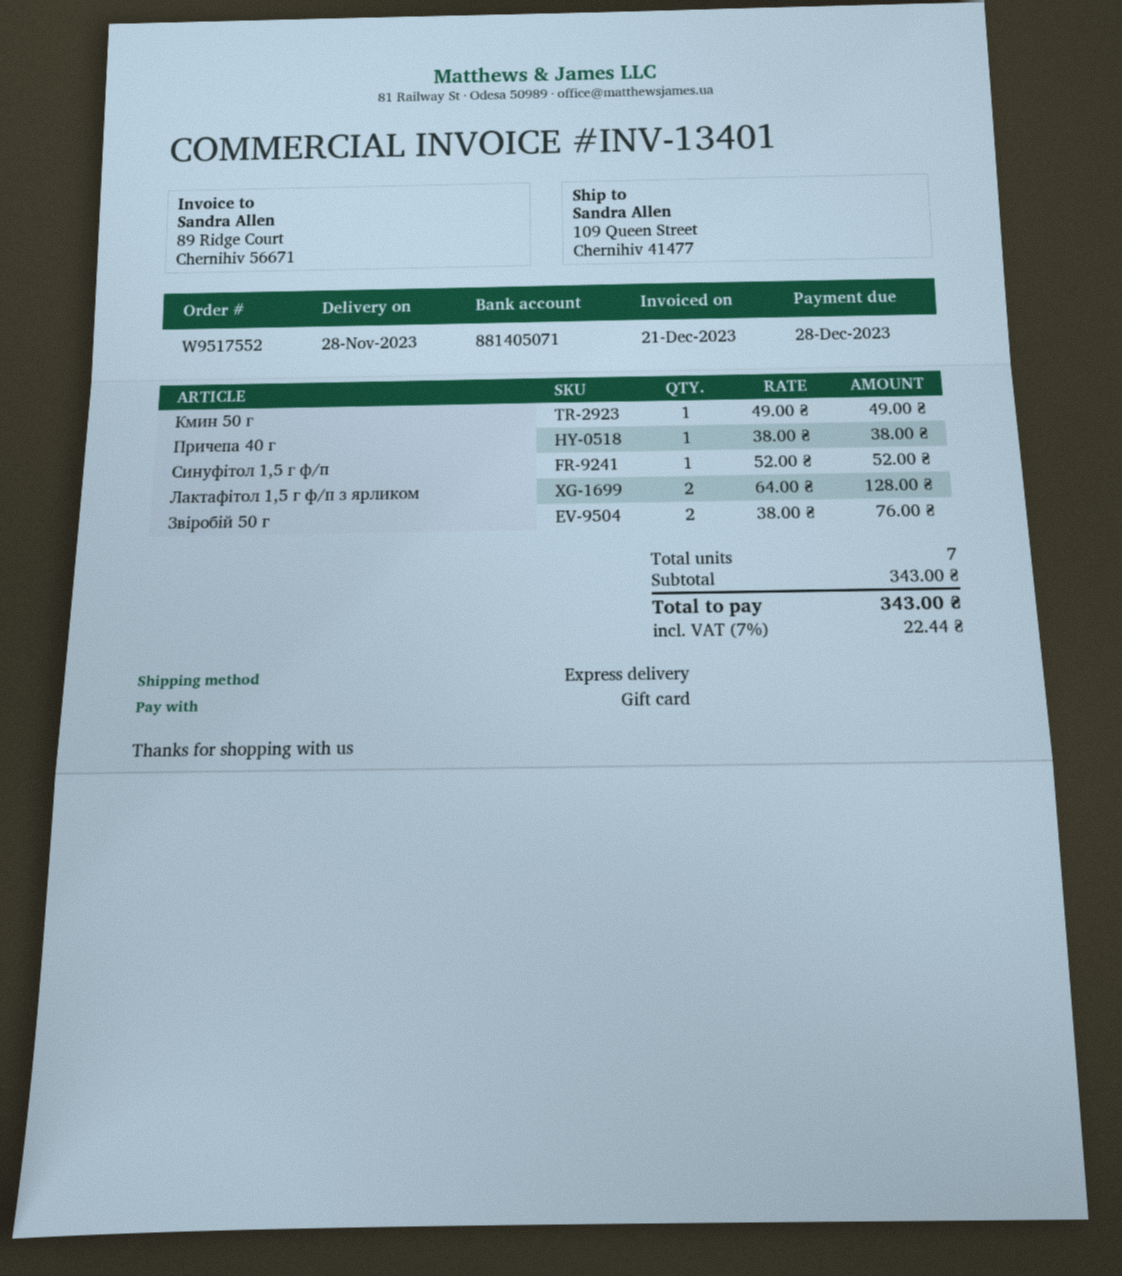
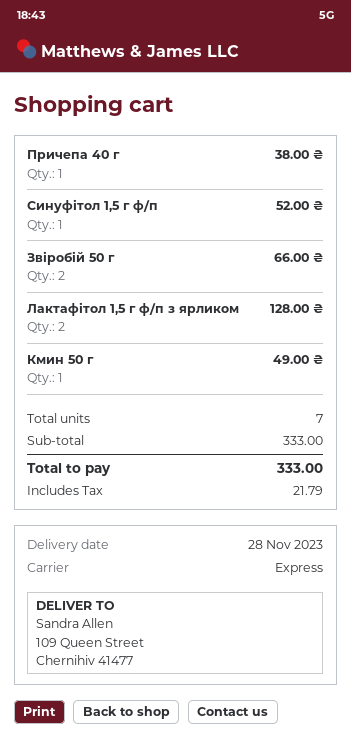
Звіробій 50 г: 2 for 76.00 -> 2 for 66.00
subtotal: 343.00 -> 333.00
tax: 22.44 -> 21.79
total: 343.00 -> 333.00

